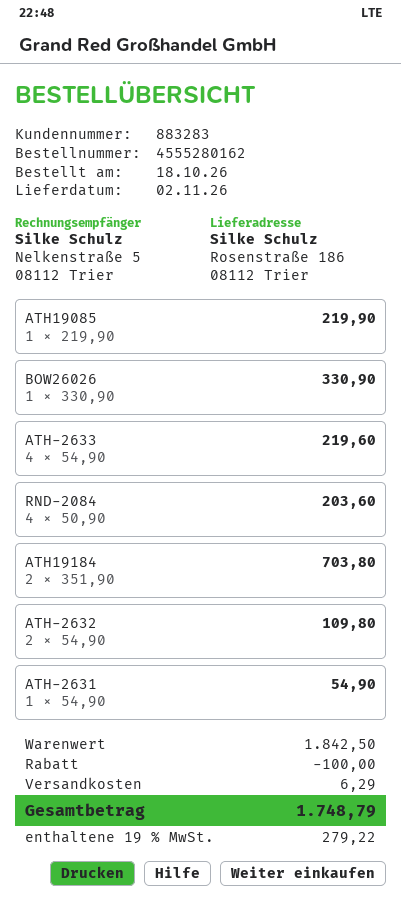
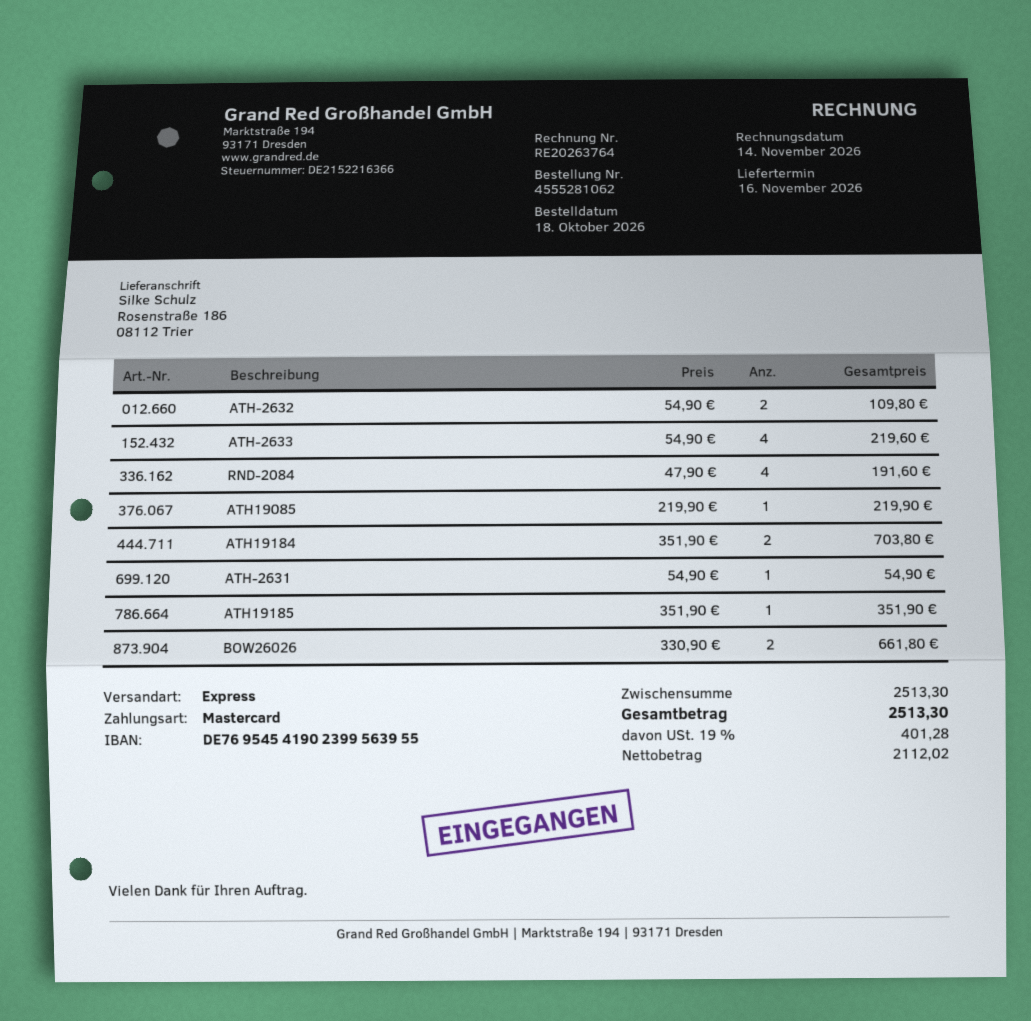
order number: 4555280162 -> 4555281062
delivery date: 2026-11-02 -> 2026-11-16
BOW26026: 1 x 330.90 = 330.90 -> 2 x 330.90 = 661.80
RND-2084: 4 x 50.90 = 203.60 -> 4 x 47.90 = 191.60
ATH19185: none -> 1 x 351.90 = 351.90
subtotal: 1842.50 -> 2513.30
discount: 100.00 -> none
shipping: 6.29 -> none
tax: 19% = 279.22 -> 19% = 401.28
total: 1748.79 -> 2513.30

